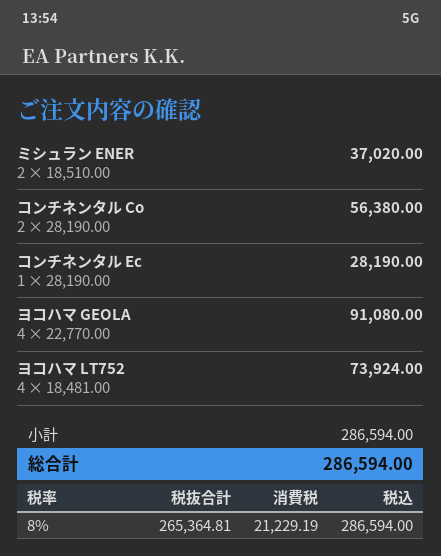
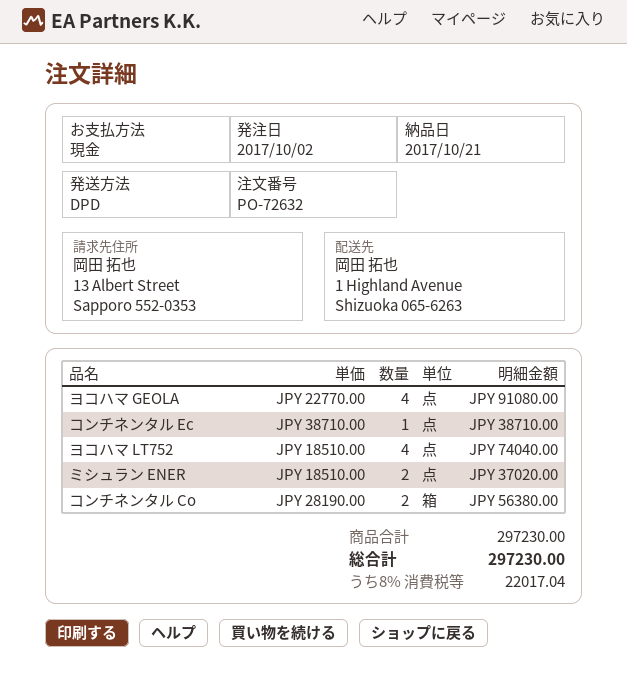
コンチネンタル Ec: 1 x 28190.00 = 28190.00 -> 1 x 38710.00 = 38710.00
ヨコハマ LT752: 4 x 18481.00 = 73924.00 -> 4 x 18510.00 = 74040.00
subtotal: 286594.00 -> 297230.00
tax: 8% = 21229.19 -> 8% = 22017.04
total: 286594.00 -> 297230.00

